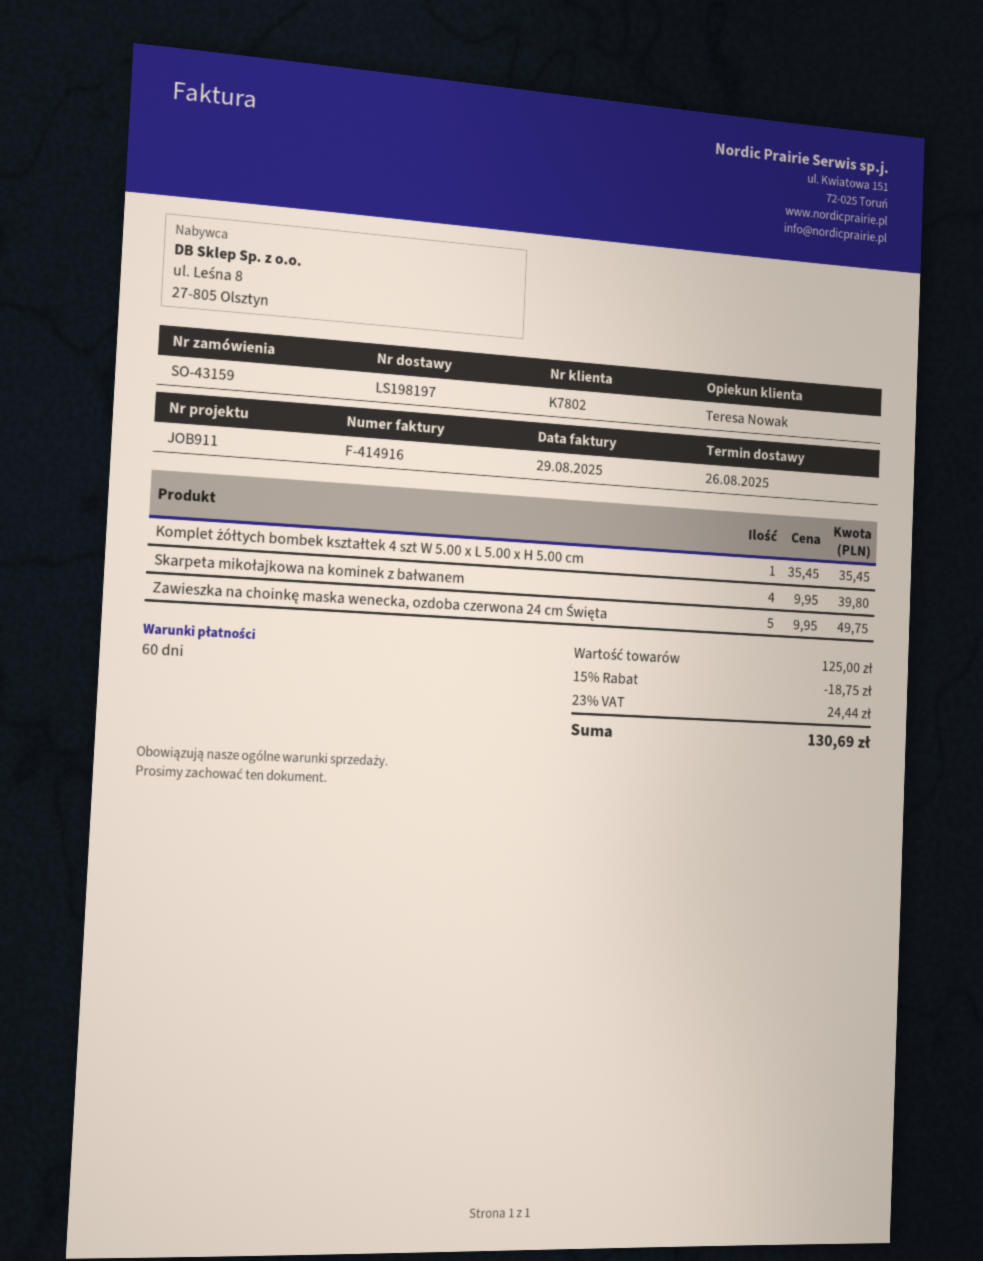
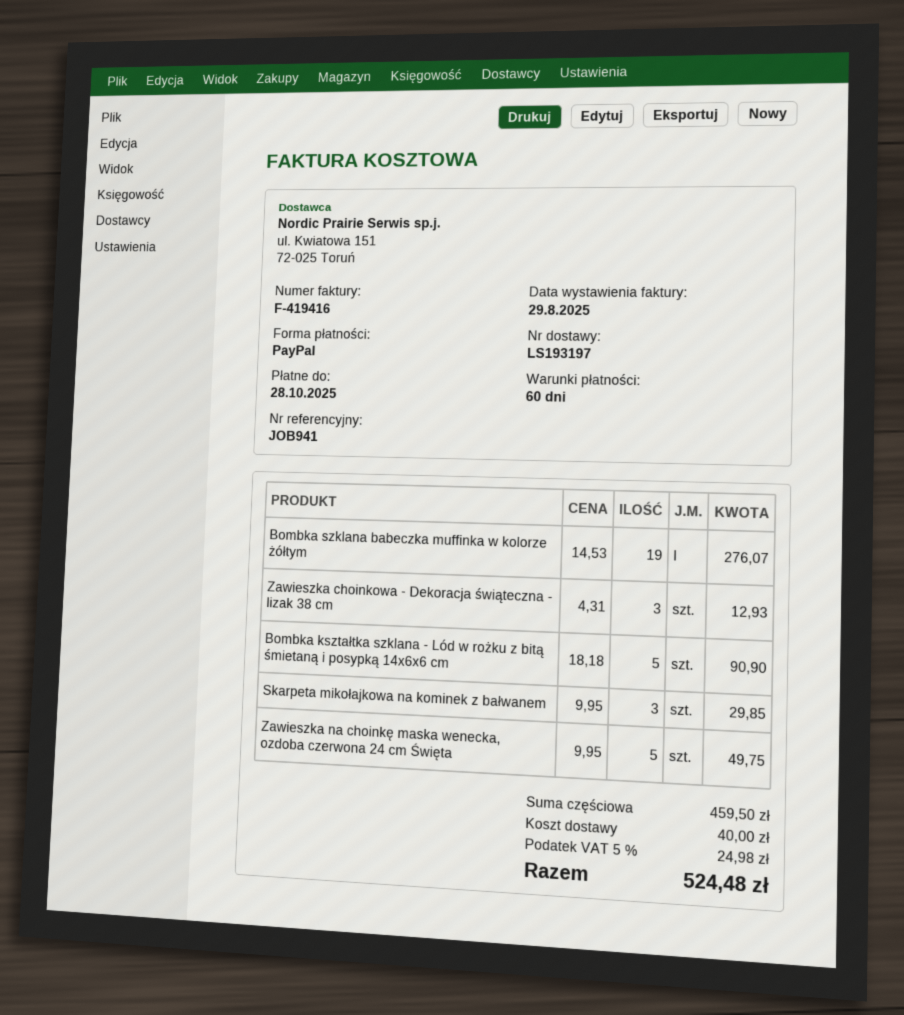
delivery note number: LS198197 -> LS193197
invoice number: F-414916 -> F-419416
reference: JOB911 -> JOB941
Komplet żółtych bombek kształtek 4 szt W 5.00 x L 5.00 x H 5.00 cm: 1 x 35.45 = 35.45 -> none
Skarpeta mikołajkowa na kominek z bałwanem: 4 x 9.95 = 39.80 -> 3 x 9.95 = 29.85
Bombka szklana babeczka muffinka w kolorze żółtym: none -> 19 x 14.53 = 276.07
Zawieszka choinkowa - Dekoracja świąteczna - lizak 38 cm: none -> 3 x 4.31 = 12.93
Bombka kształtka szklana - Lód w rożku z bitą śmietaną i posypką 14x6x6 cm: none -> 5 x 18.18 = 90.90
subtotal: 125.00 -> 459.50
discount: 15% = 18.75 -> none
shipping: none -> 40.00
tax: 23% = 24.44 -> 5% = 24.98
total: 130.69 -> 524.48

